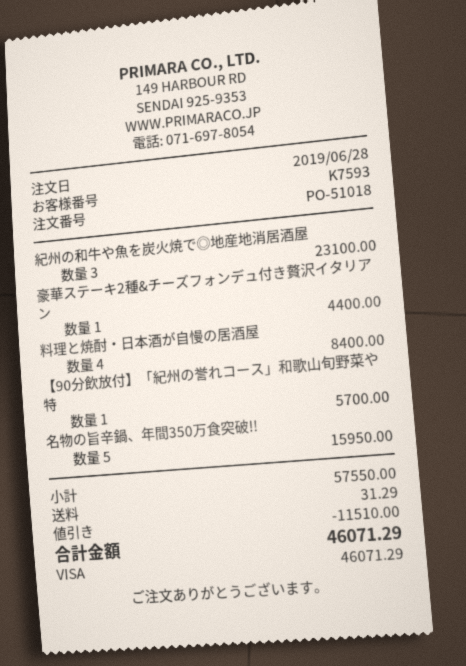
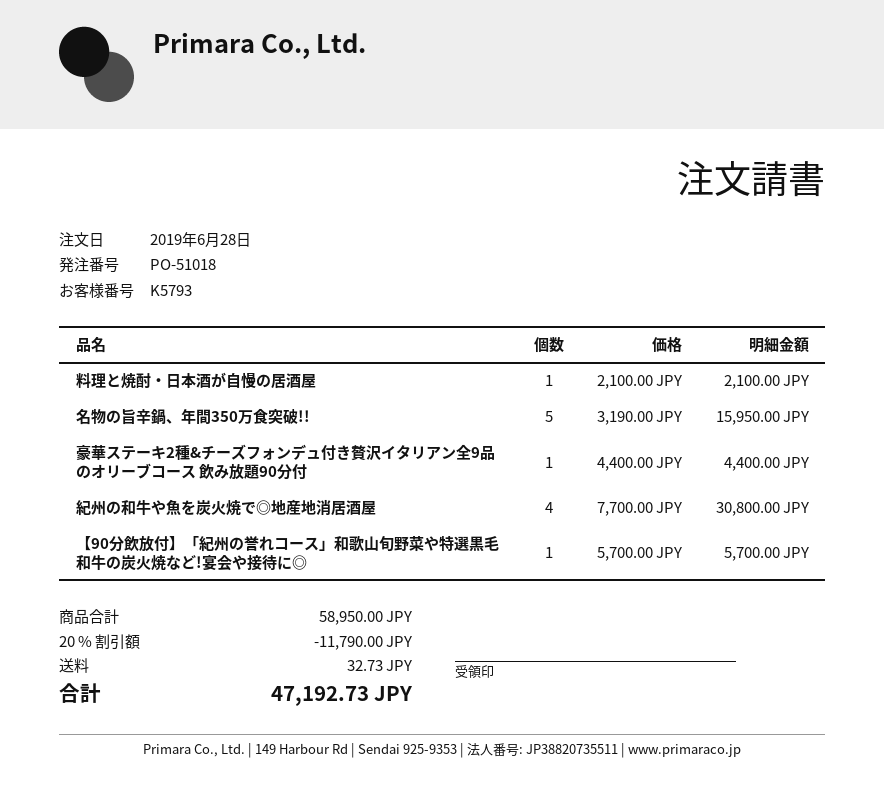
customer number: K7593 -> K5793
紀州の和牛や魚を炭火焼で◎地産地消居酒屋: 3 for 23100.00 -> 4 for 30800.00
料理と焼酎・日本酒が自慢の居酒屋: 4 for 8400.00 -> 1 for 2100.00
subtotal: 57550.00 -> 58950.00
discount: 11510.00 -> 11790.00
shipping: 31.29 -> 32.73
total: 46071.29 -> 47192.73

